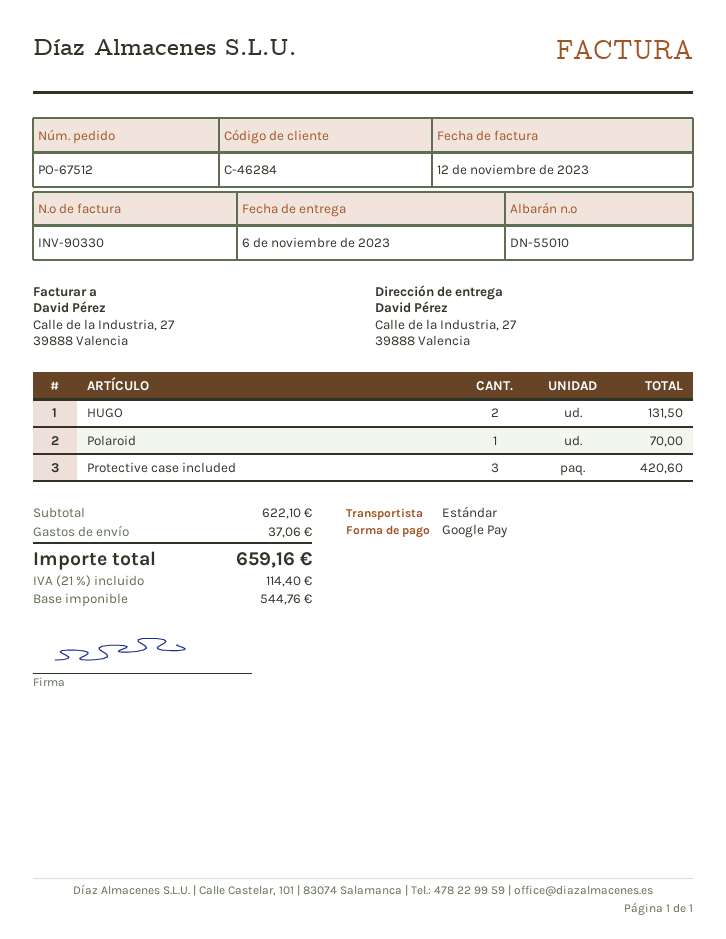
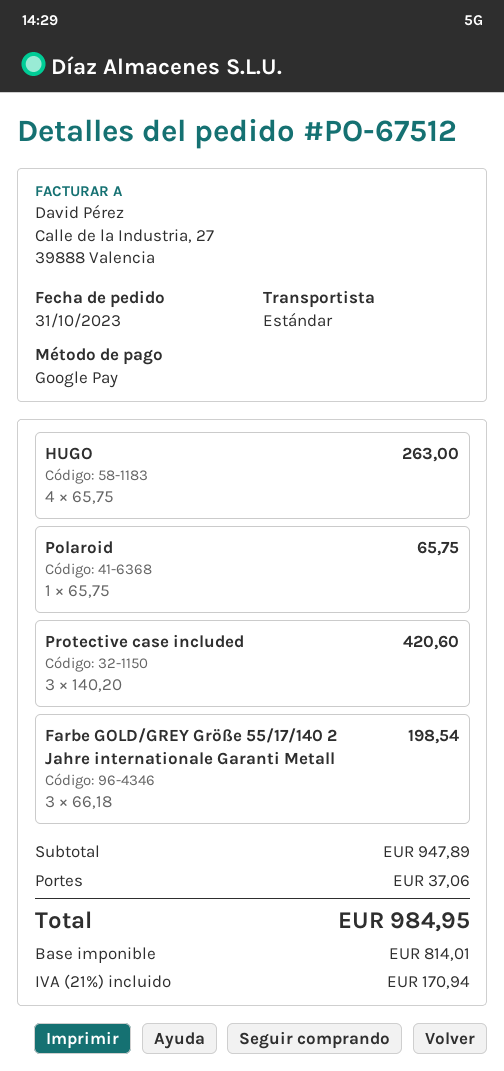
HUGO: 2 for 131.50 -> 4 for 263.00
Polaroid: 1 for 70.00 -> 1 for 65.75
Farbe GOLD/GREY Größe 55/17/140 2 Jahre internationale Garanti Metall: none -> 3 for 198.54
subtotal: 622.10 -> 947.89
net: 544.76 -> 814.01
tax: 21% = 114.40 -> 21% = 170.94
total: 659.16 -> 984.95

